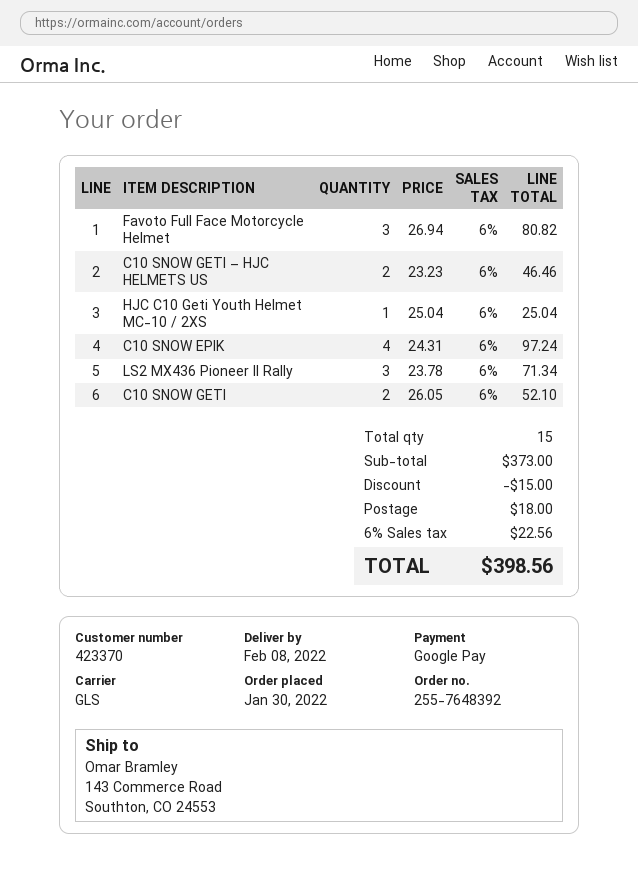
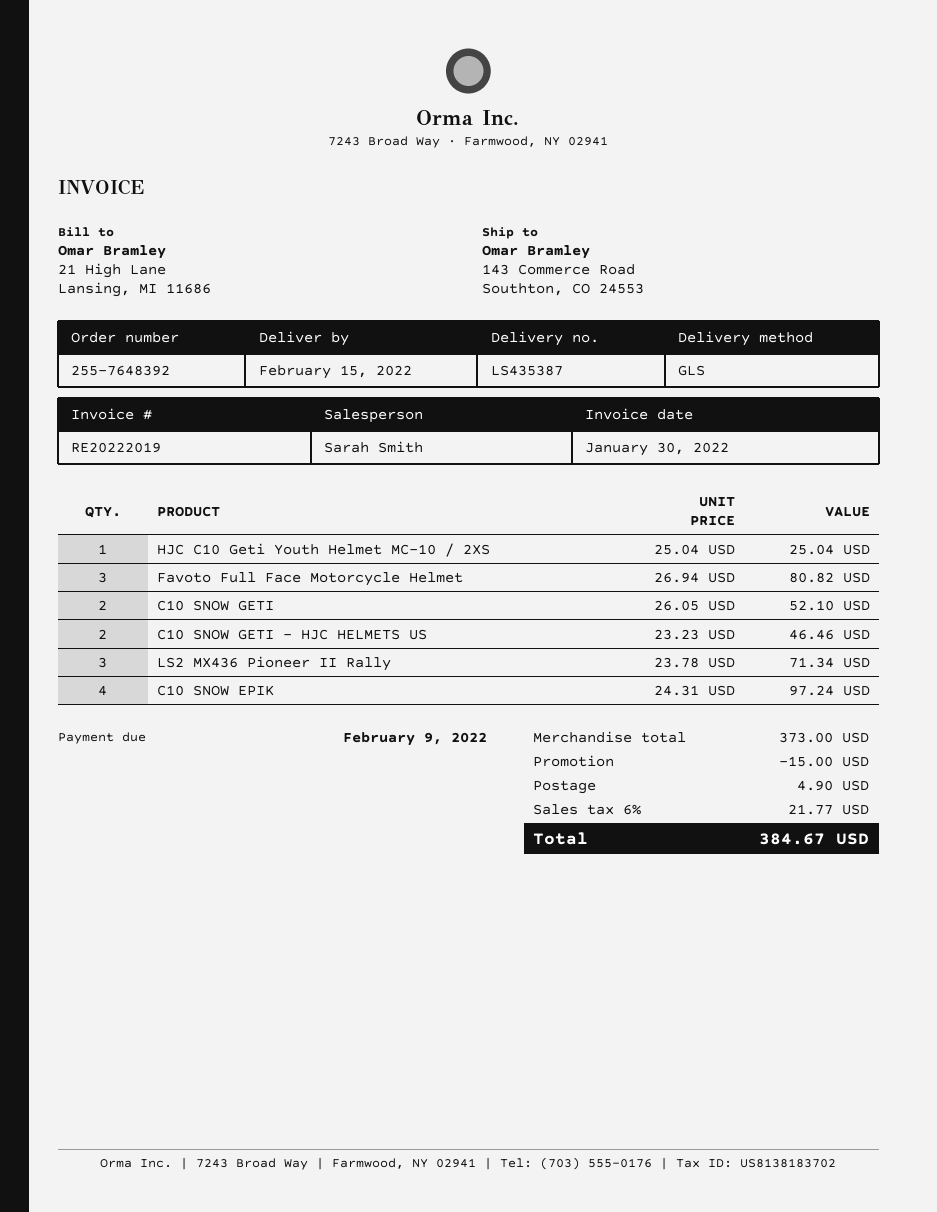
delivery date: 2022-02-08 -> 2022-02-15
shipping: 18.00 -> 4.90
tax: 6% = 22.56 -> 6% = 21.77
total: 398.56 -> 384.67

